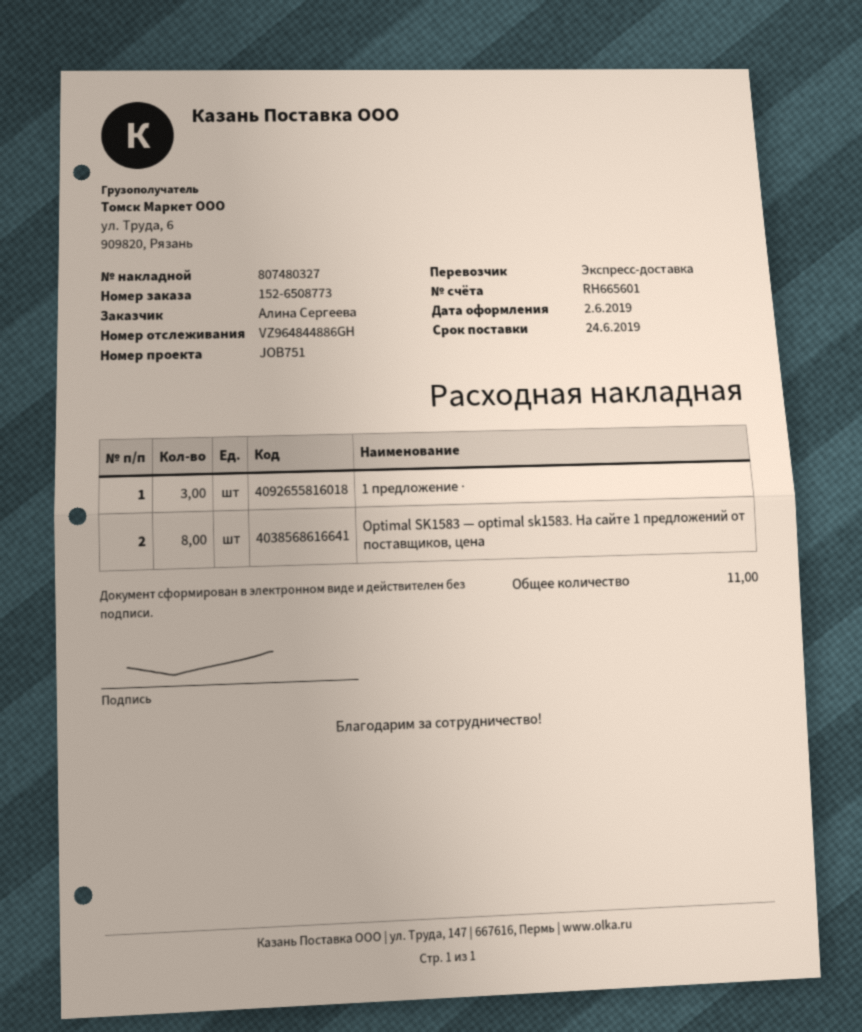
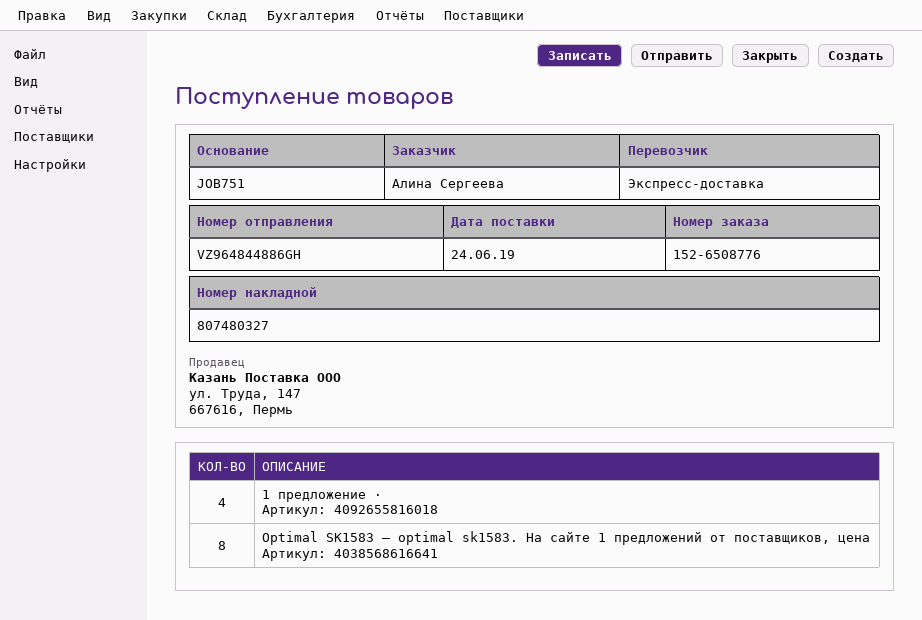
order number: 152-6508773 -> 152-6508776
1 предложение ·: 3 -> 4

